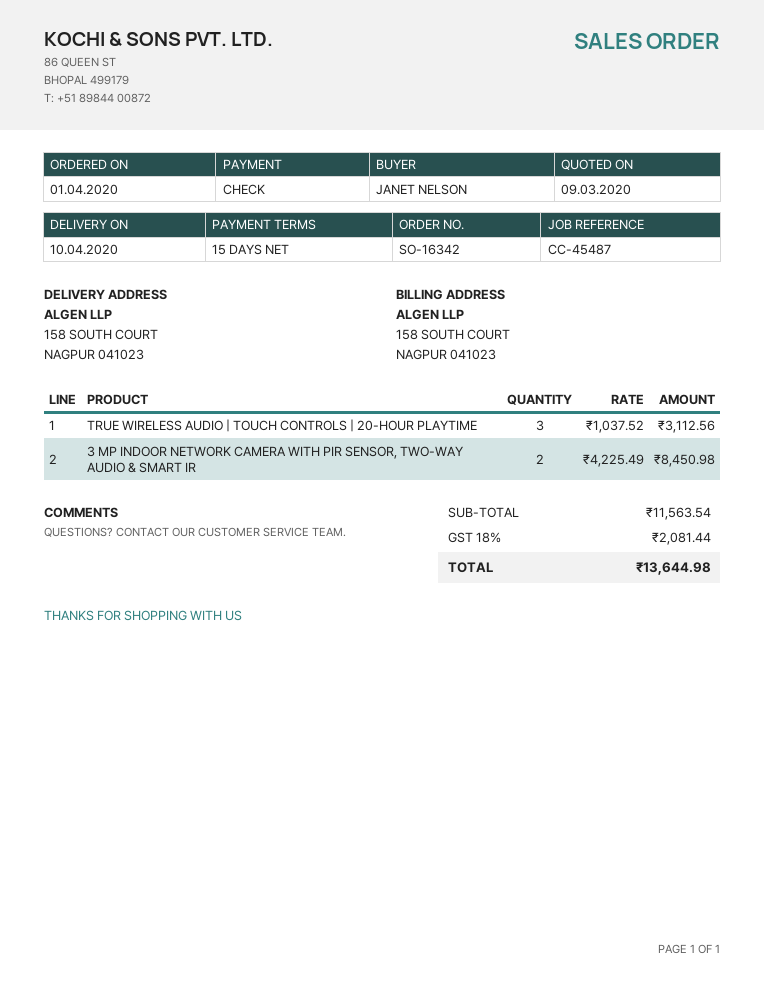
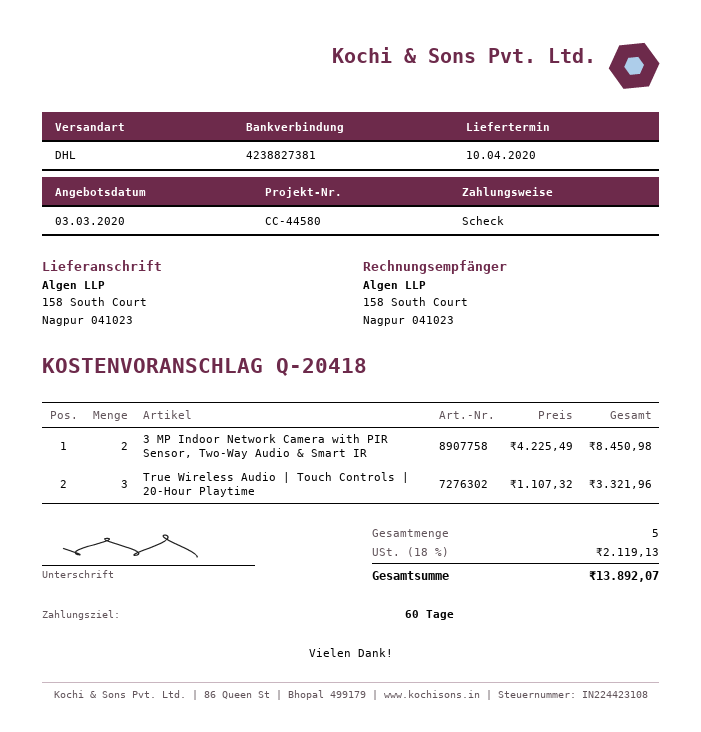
quote date: 2020-03-09 -> 2020-03-03
payment terms: 15 days -> 60 days
reference: CC-45487 -> CC-44580
TRUE WIRELESS AUDIO | TOUCH CONTROLS | 20-HOUR PLAYTIME: 3 x 1037.52 = 3112.56 -> 3 x 1107.32 = 3321.96
tax: 18% = 2081.44 -> 18% = 2119.13
total: 13644.98 -> 13892.07

